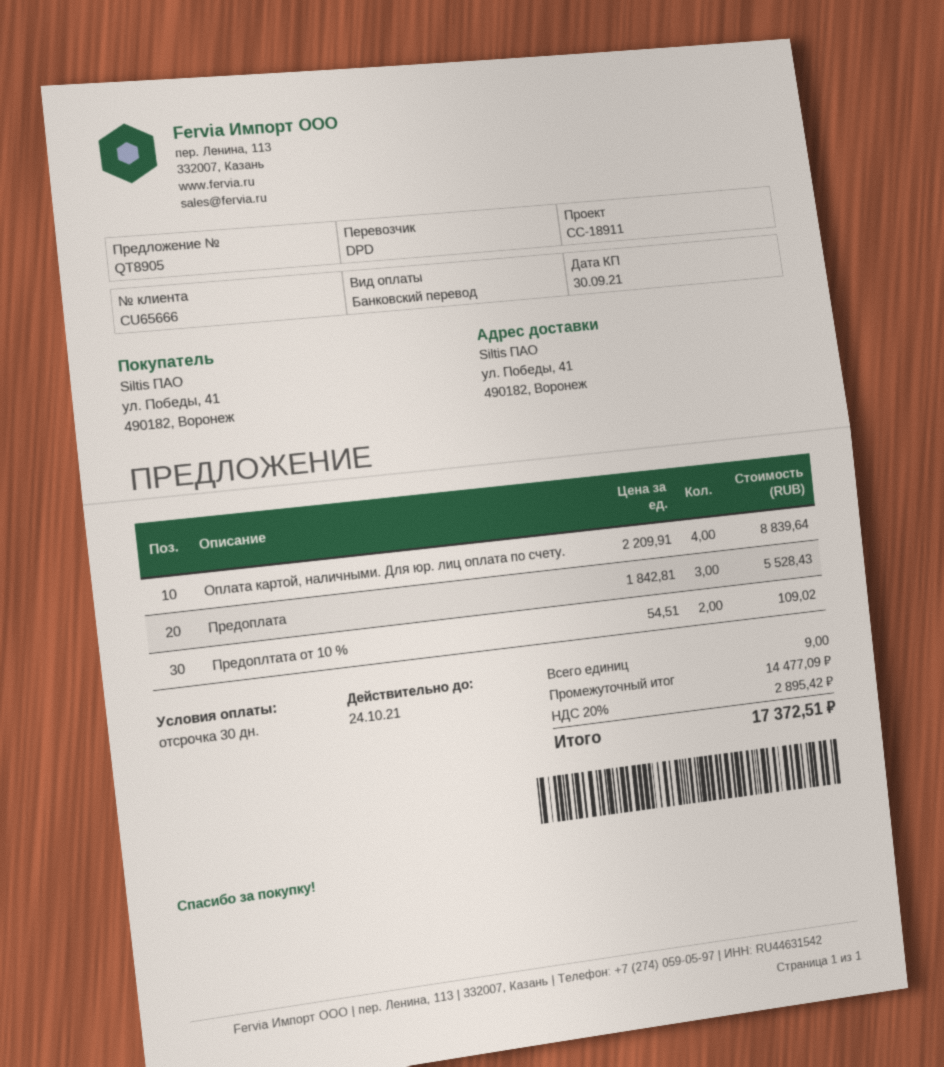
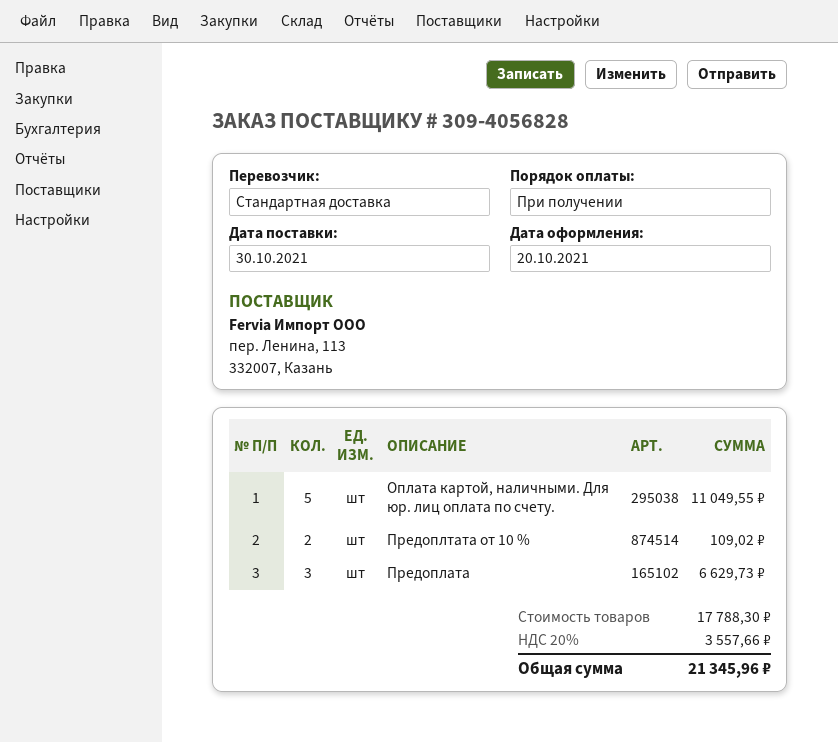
payment terms: 30 days -> on receipt
shipping method: DPD -> standard
Оплата картой, наличными. Для юр. лиц оплата по счету.: 4 for 8839.64 -> 5 for 11049.55
Предоплата: 3 for 5528.43 -> 3 for 6629.73
subtotal: 14477.09 -> 17788.30
tax: 20% = 2895.42 -> 20% = 3557.66
total: 17372.51 -> 21345.96

